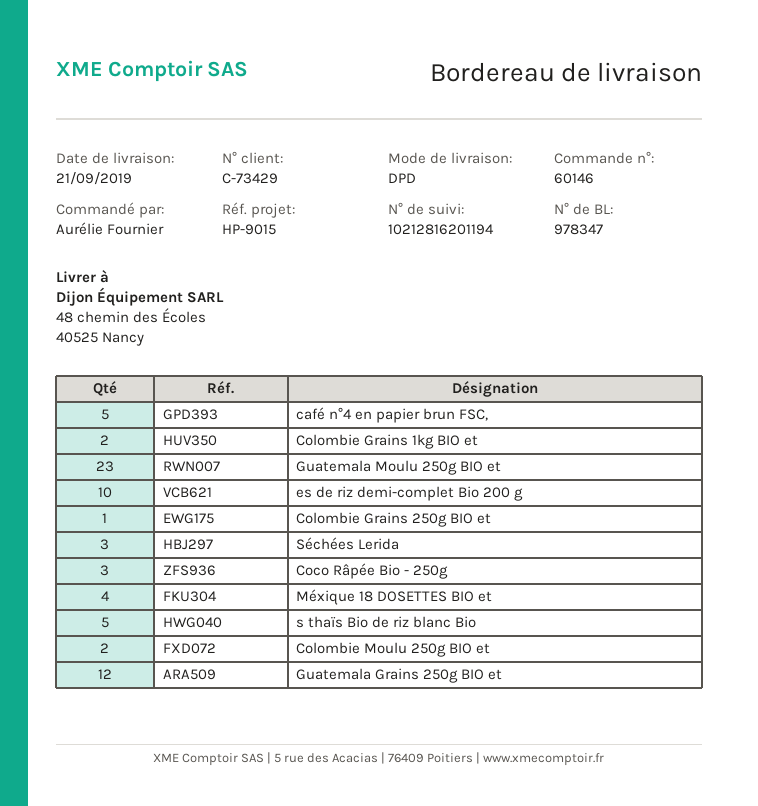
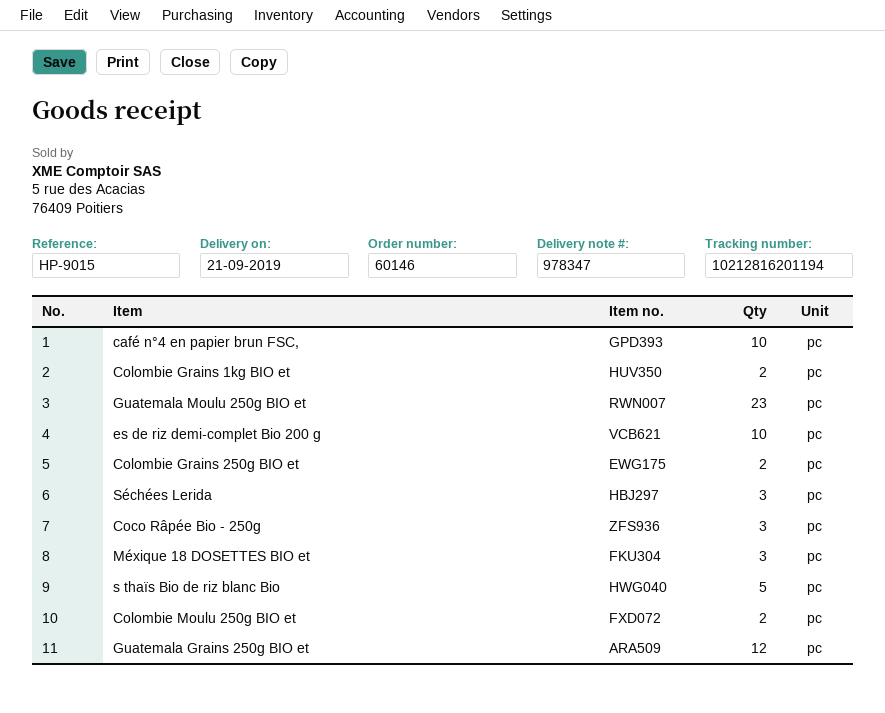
café n°4 en papier brun FSC,: 5 -> 10
Colombie Grains 250g BIO et: 1 -> 2
Méxique 18 DOSETTES BIO et: 4 -> 3

